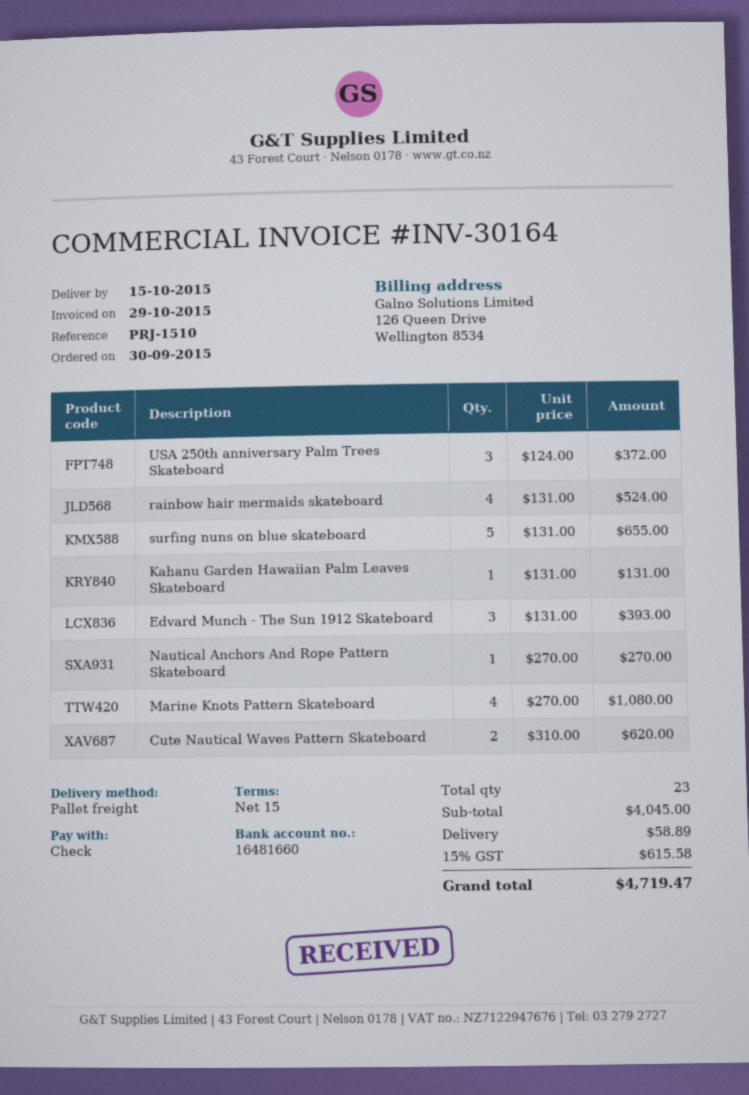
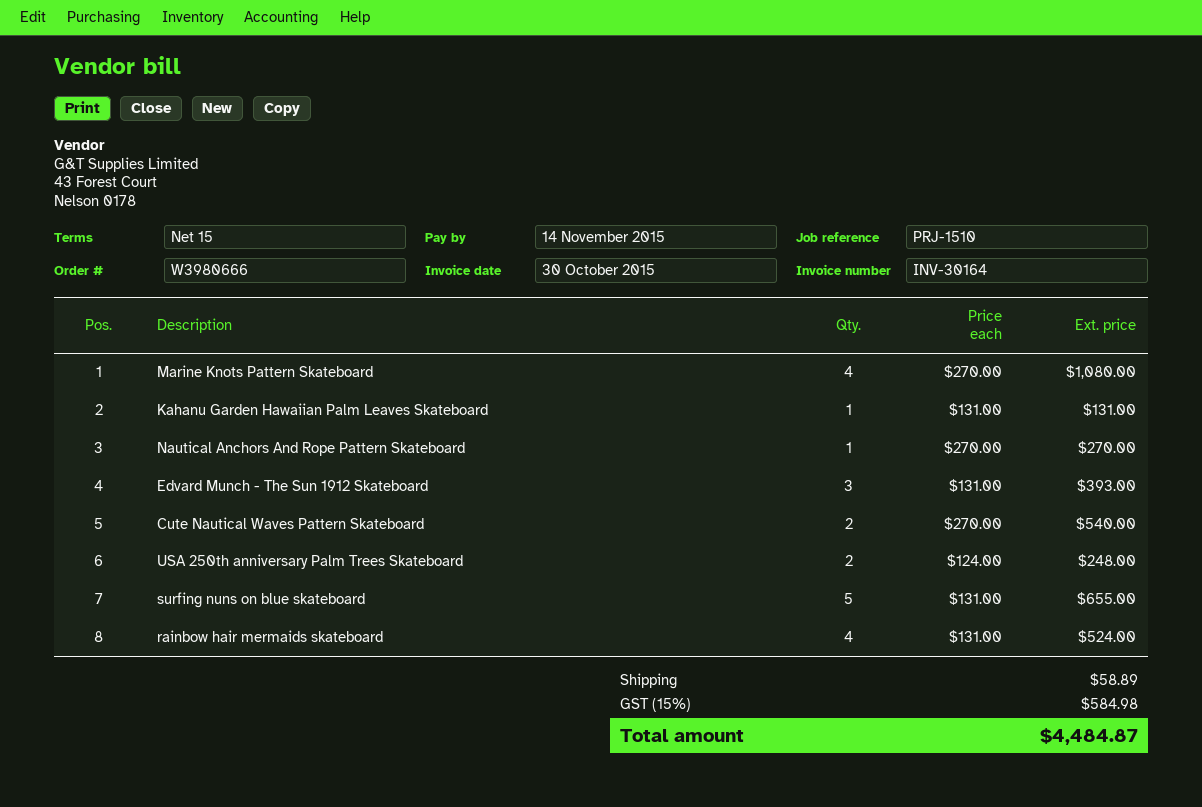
invoice date: 2015-10-29 -> 2015-10-30
USA 250th anniversary Palm Trees Skateboard: 3 x 124.00 = 372.00 -> 2 x 124.00 = 248.00
Cute Nautical Waves Pattern Skateboard: 2 x 310.00 = 620.00 -> 2 x 270.00 = 540.00
tax: 15% = 615.58 -> 15% = 584.98
total: 4719.47 -> 4484.87

